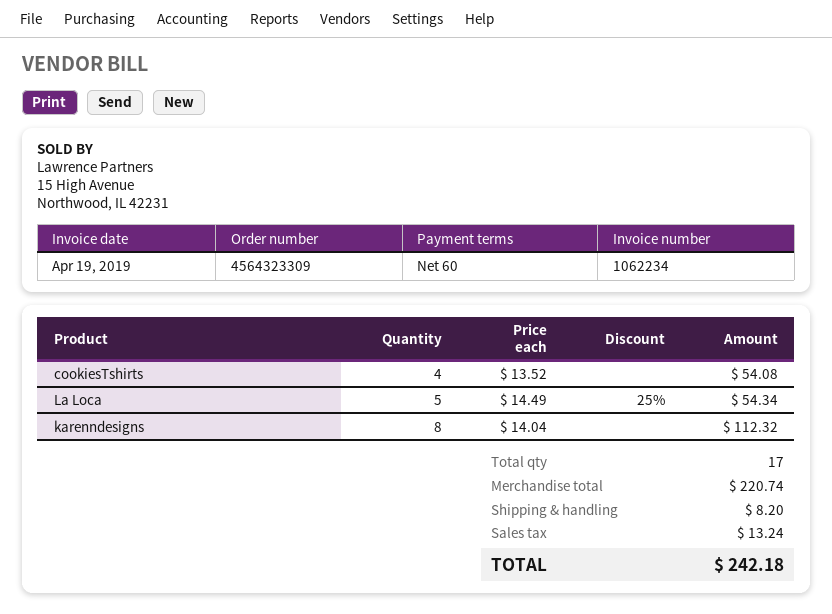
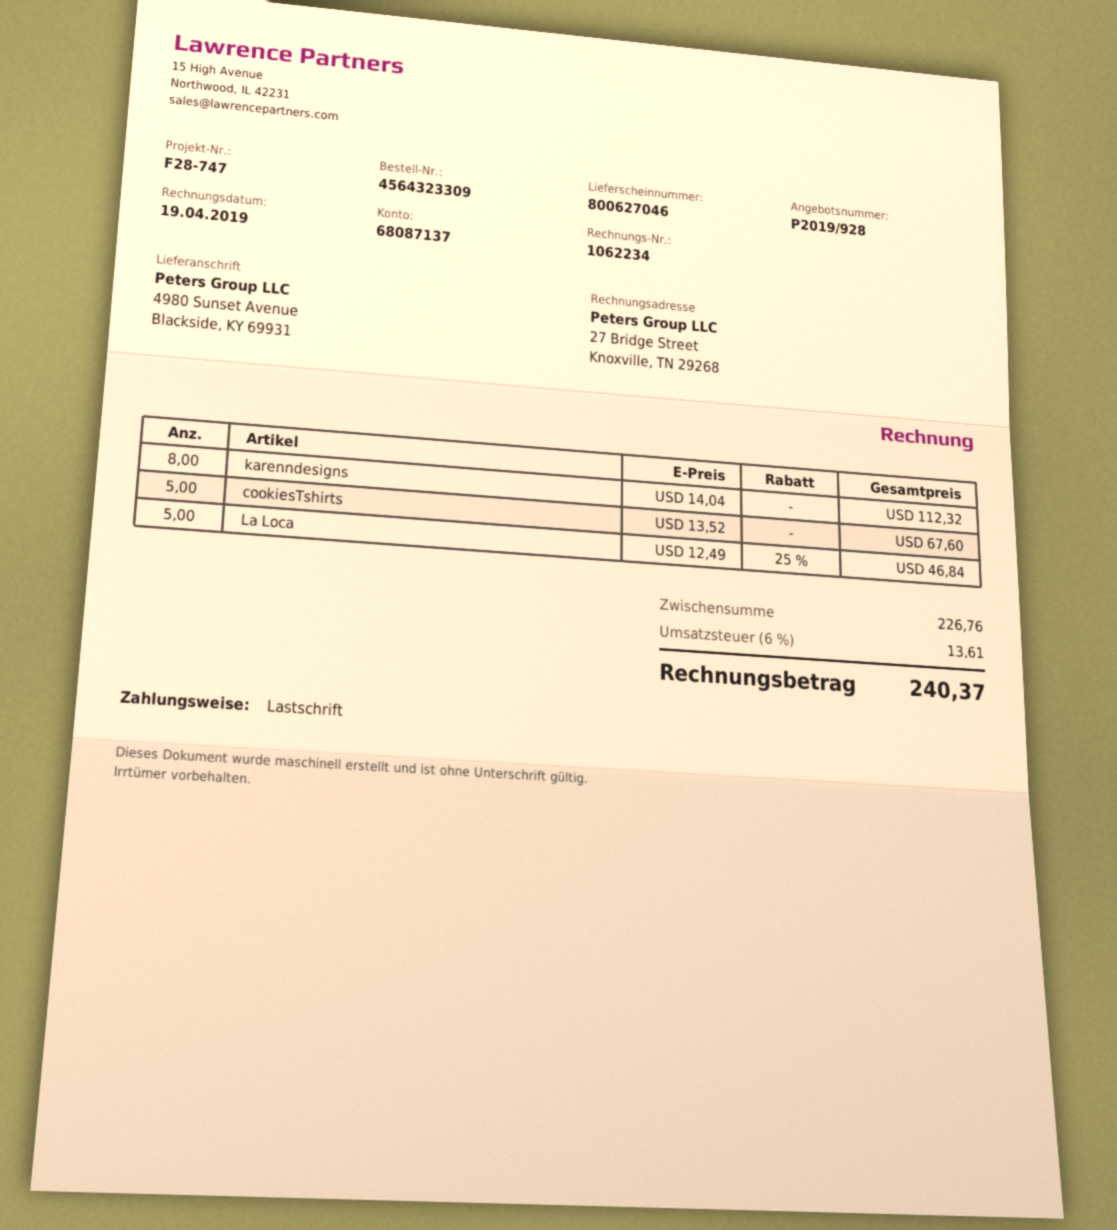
cookiesTshirts: 4 x 13.52 = 54.08 -> 5 x 13.52 = 67.60
La Loca: 5 x 14.49 - 25% = 54.34 -> 5 x 12.49 - 25% = 46.84
subtotal: 220.74 -> 226.76
shipping: 8.20 -> none
tax: 13.24 -> 13.61
total: 242.18 -> 240.37

